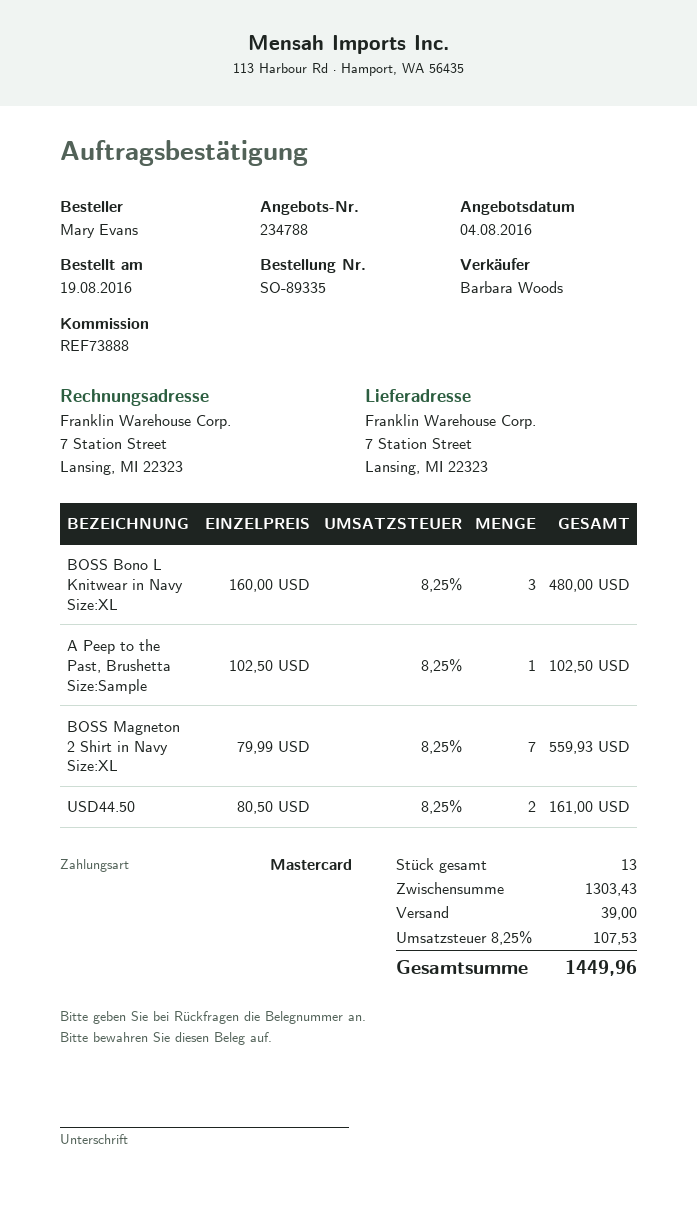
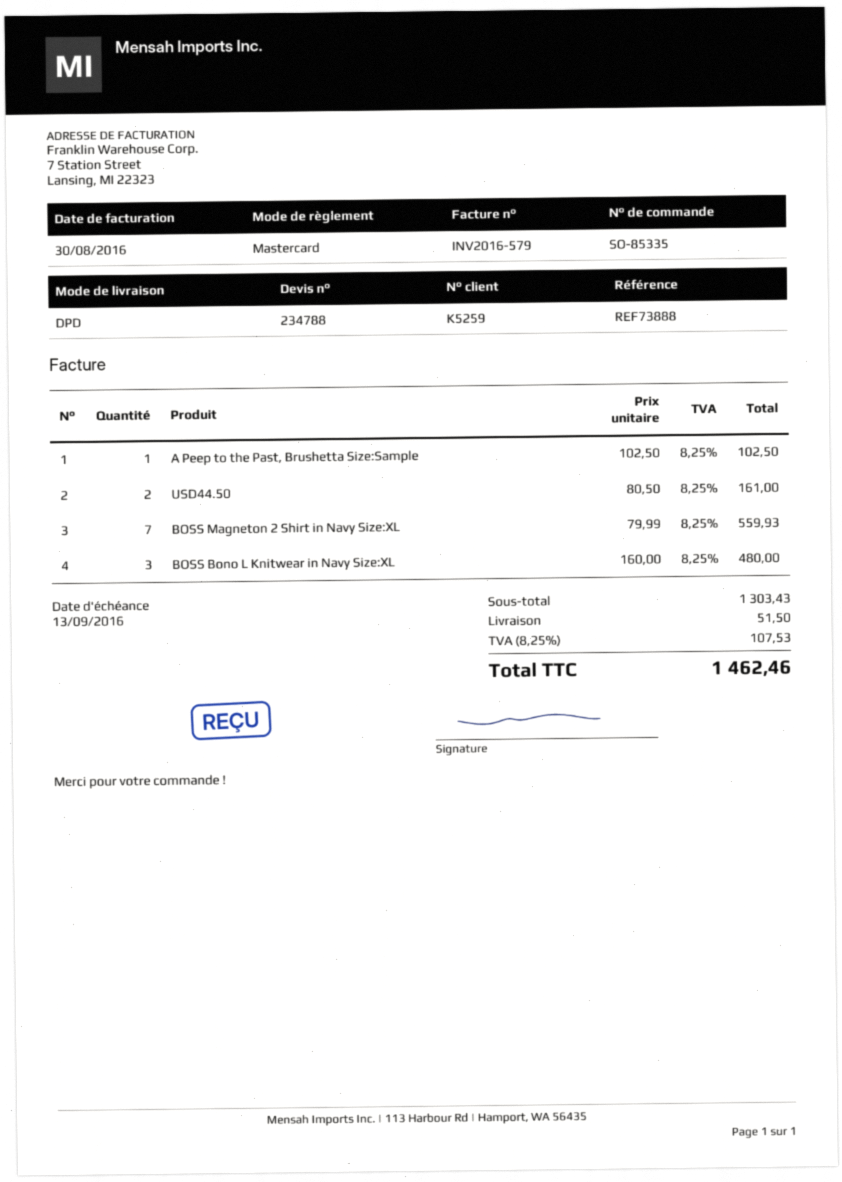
order number: SO-89335 -> SO-85335
shipping: 39.00 -> 51.50
total: 1449.96 -> 1462.46

